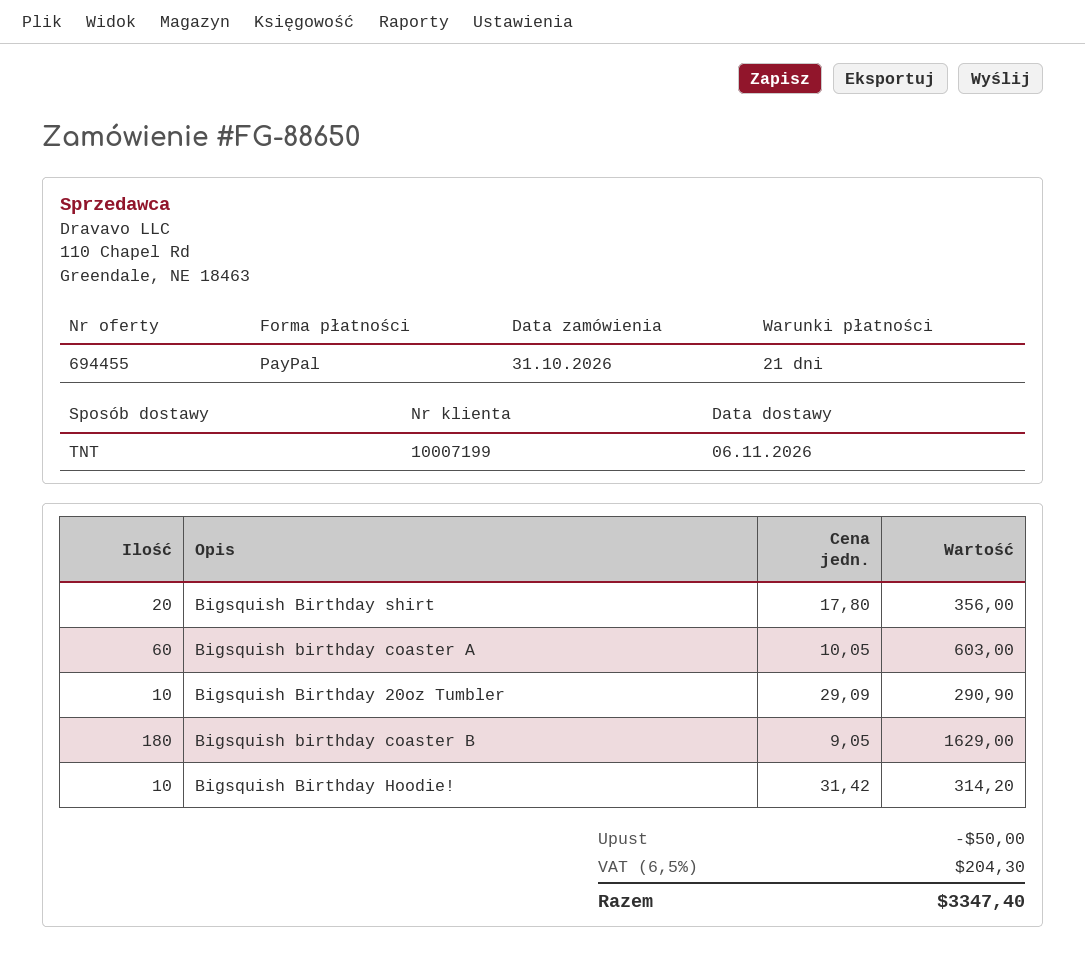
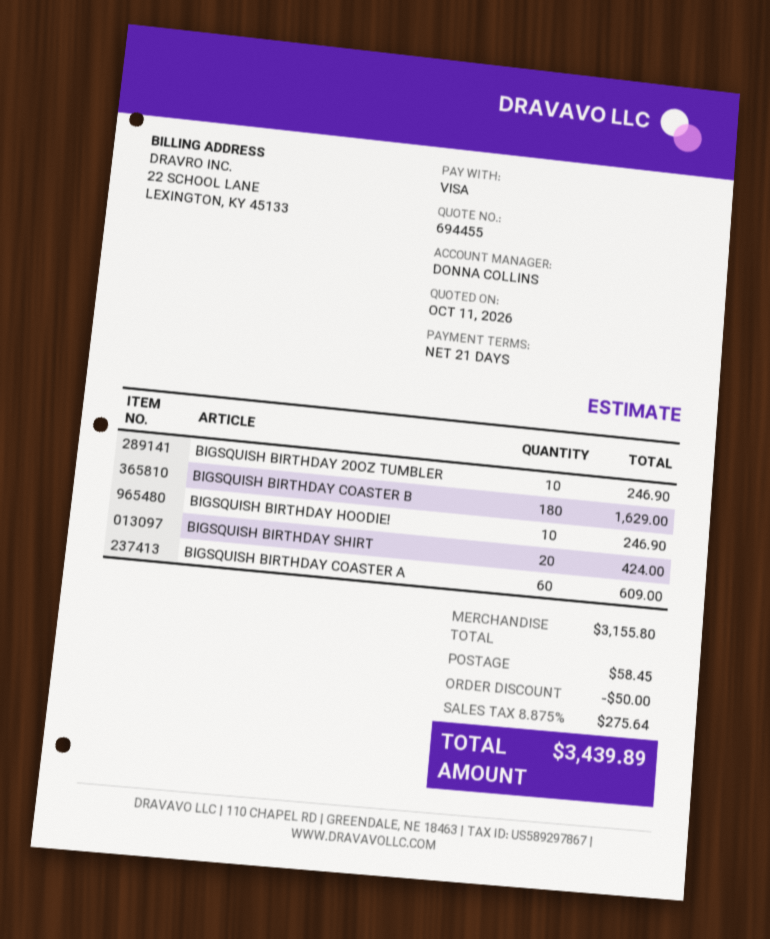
payment method: PayPal -> Visa
Bigsquish Birthday shirt: 20 for 356.00 -> 20 for 424.00
Bigsquish birthday coaster A: 60 for 603.00 -> 60 for 609.00
Bigsquish Birthday 20oz Tumbler: 10 for 290.90 -> 10 for 246.90
Bigsquish Birthday Hoodie!: 10 for 314.20 -> 10 for 246.90
shipping: none -> 58.45
tax: 6.5% = 204.30 -> 8.875% = 275.64
total: 3347.40 -> 3439.89

